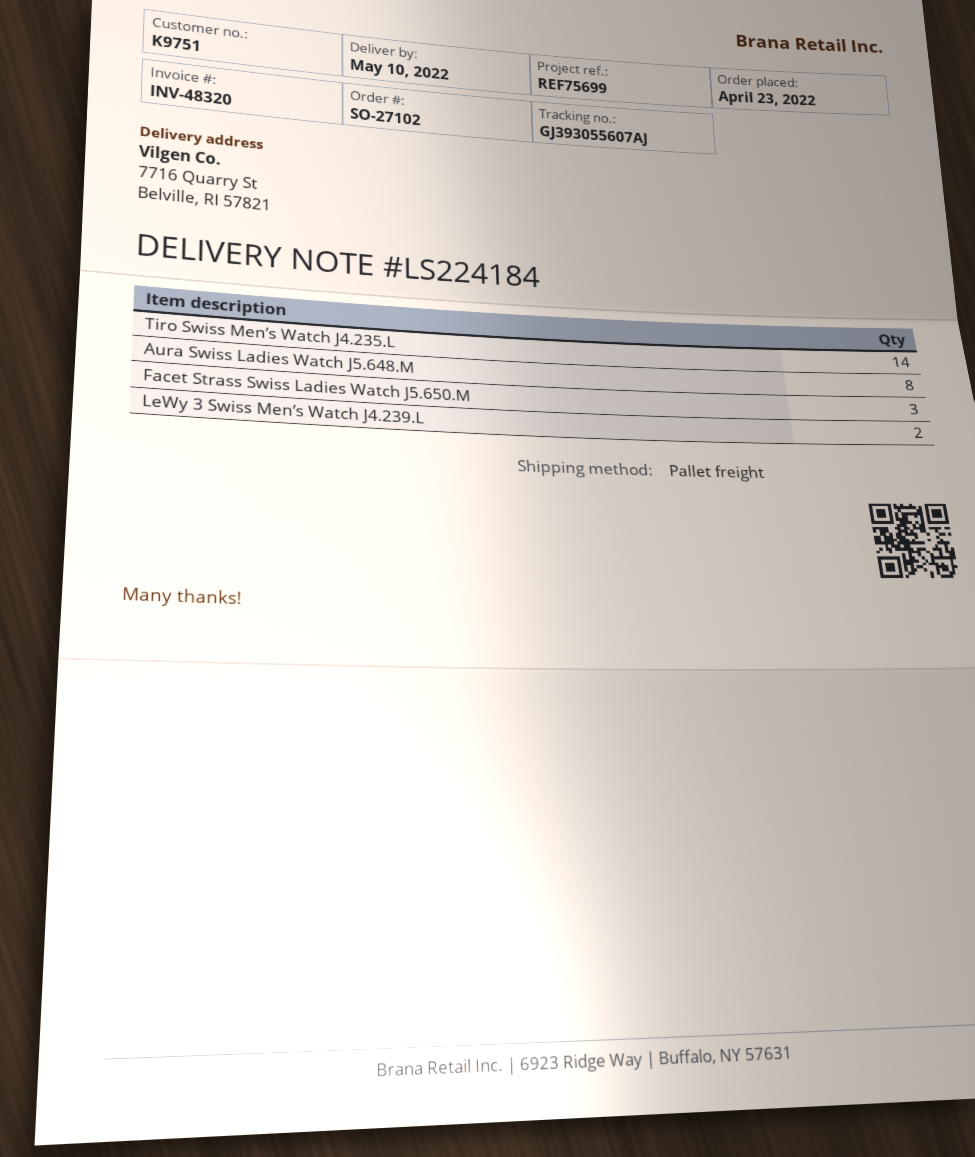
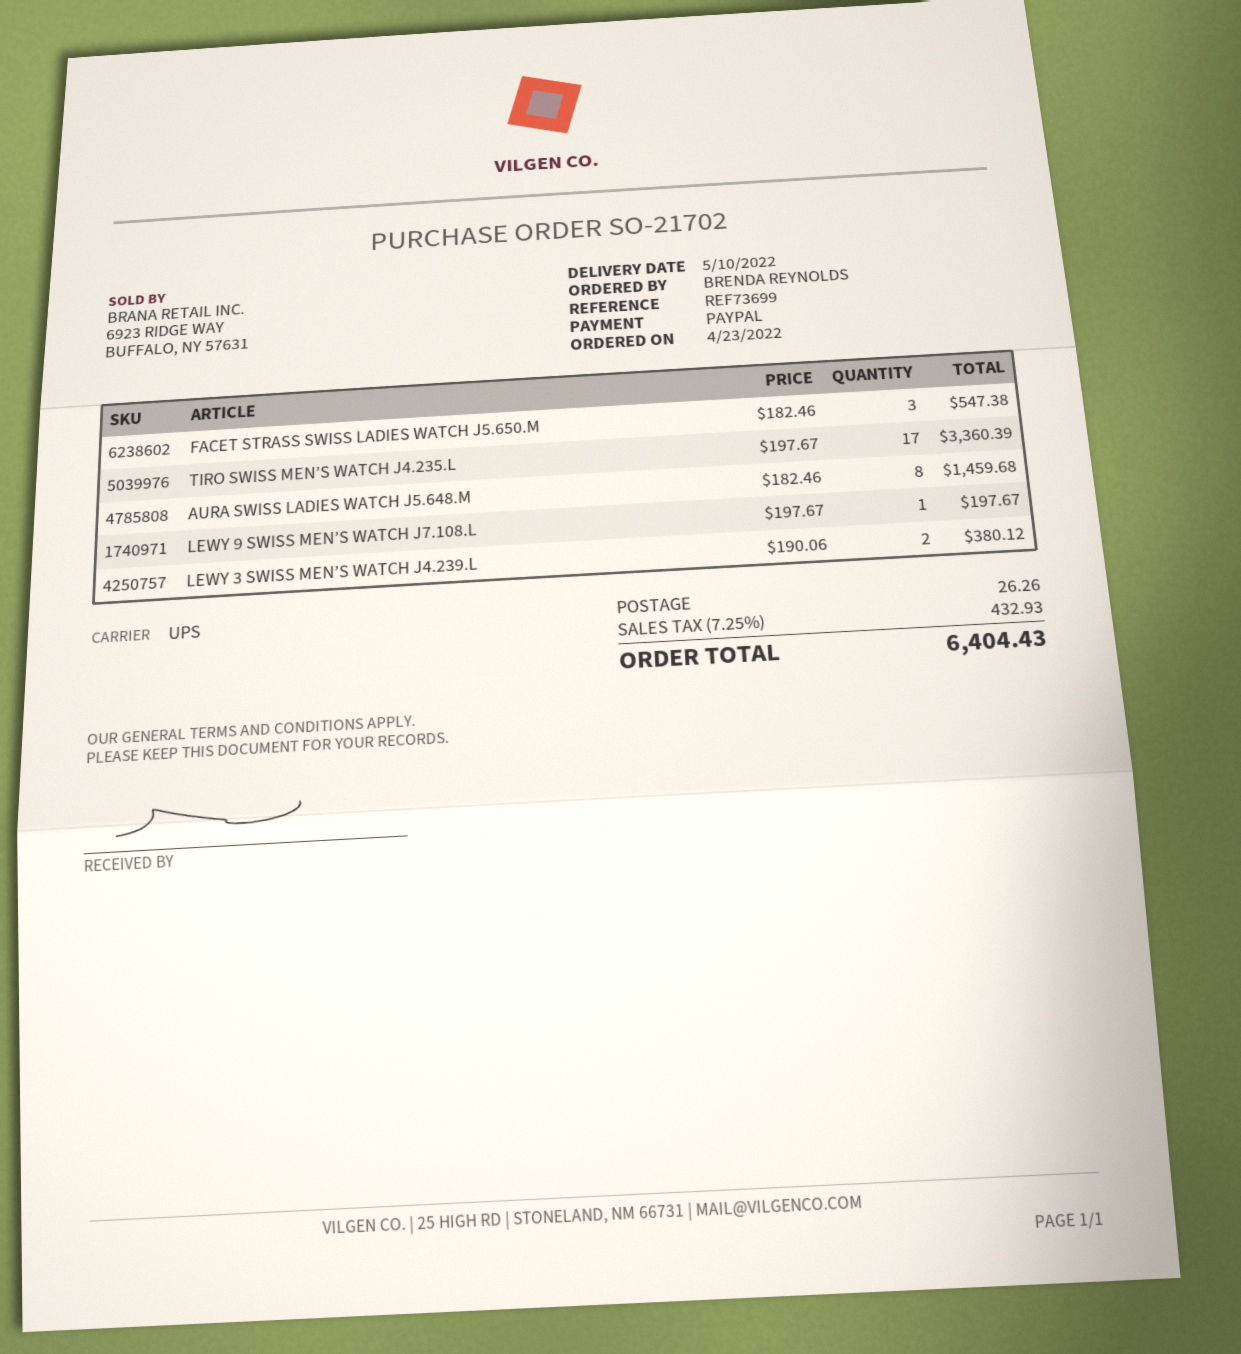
order number: SO-27102 -> SO-21702
reference: REF75699 -> REF73699
shipping method: pallet freight -> UPS
Tiro Swiss Men’s Watch J4.235.L: 14 -> 17
LEWY 9 SWISS MEN’S WATCH J7.108.L: none -> 1

